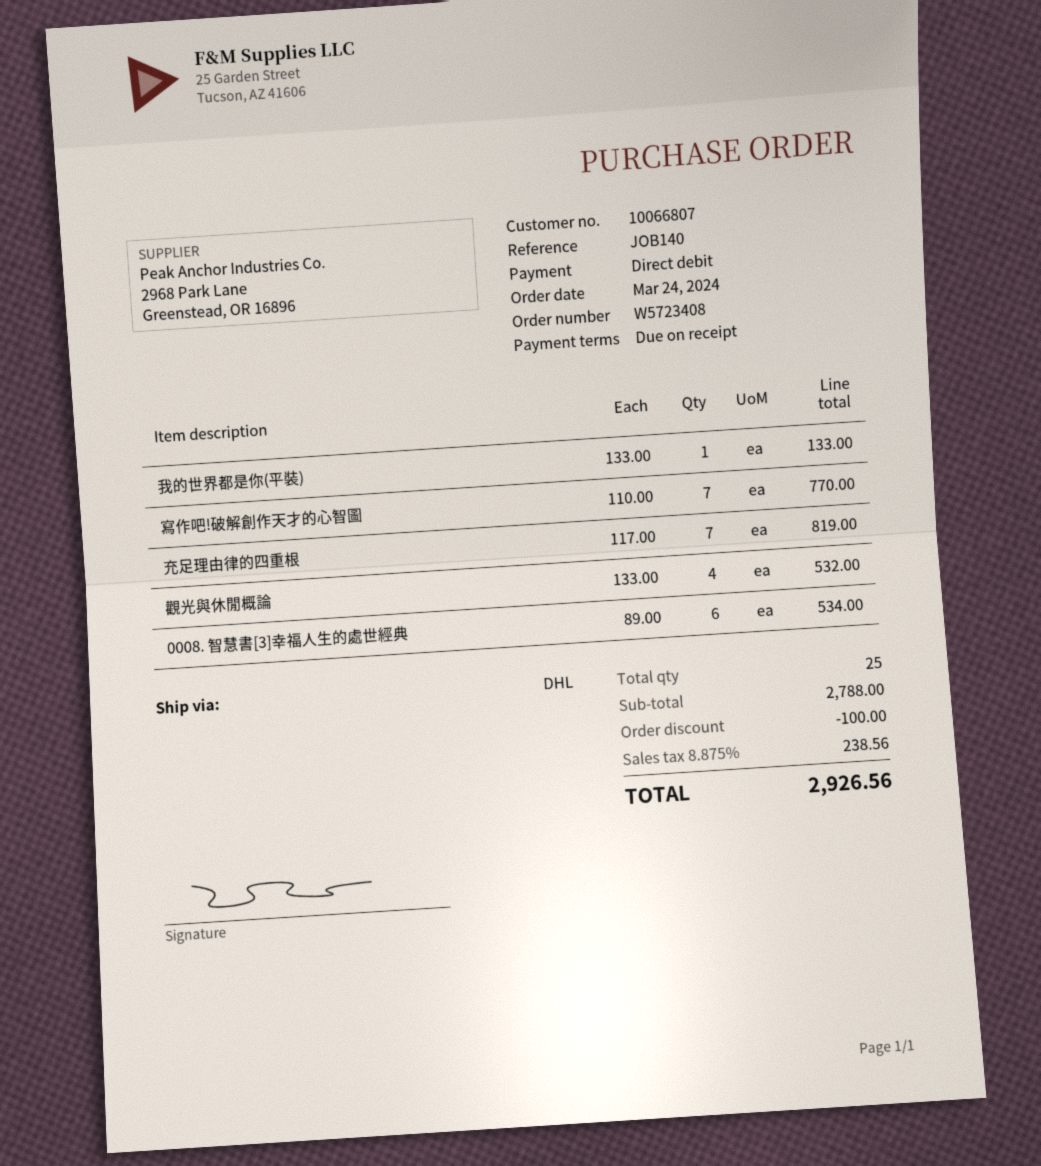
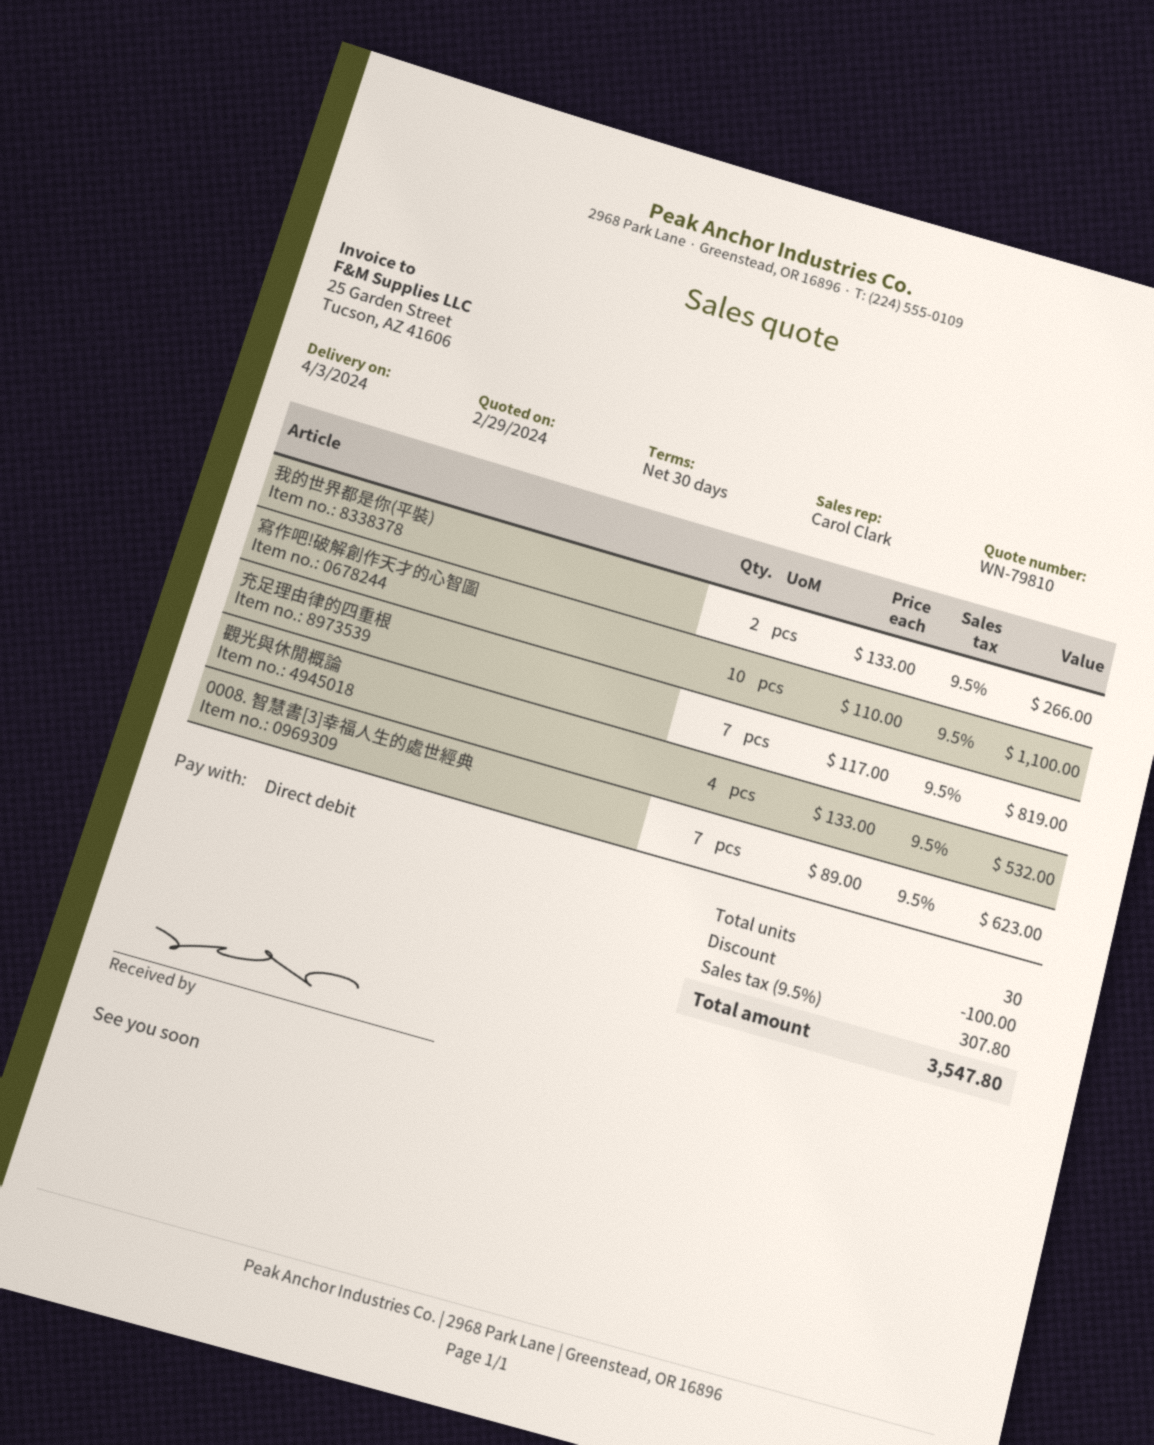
payment terms: on receipt -> 30 days
我的世界都是你(平裝): 1 x 133.00 = 133.00 -> 2 x 133.00 = 266.00
寫作吧!破解創作天才的心智圖: 7 x 110.00 = 770.00 -> 10 x 110.00 = 1100.00
0008. 智慧書[3]幸福人生的處世經典: 6 x 89.00 = 534.00 -> 7 x 89.00 = 623.00
total quantity: 25 -> 30
tax: 8.875% = 238.56 -> 9.5% = 307.80
total: 2926.56 -> 3547.80

